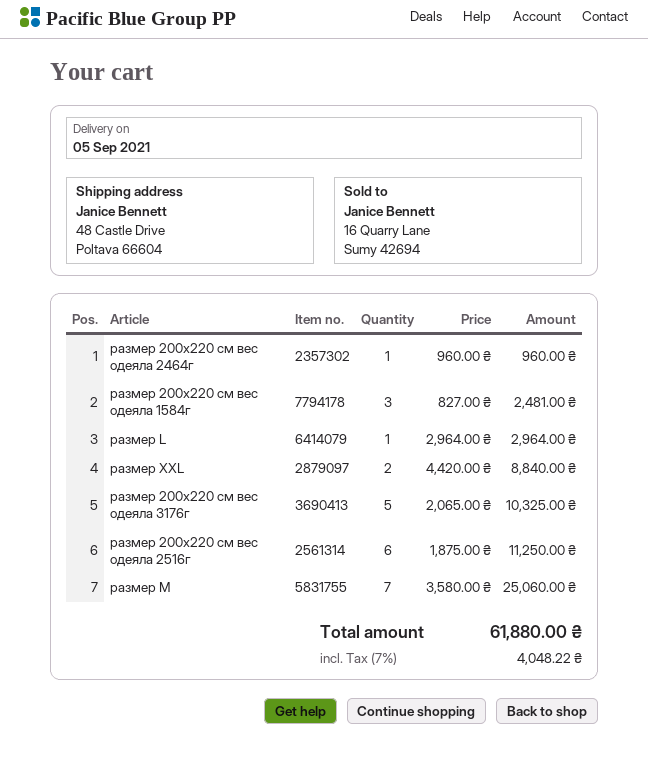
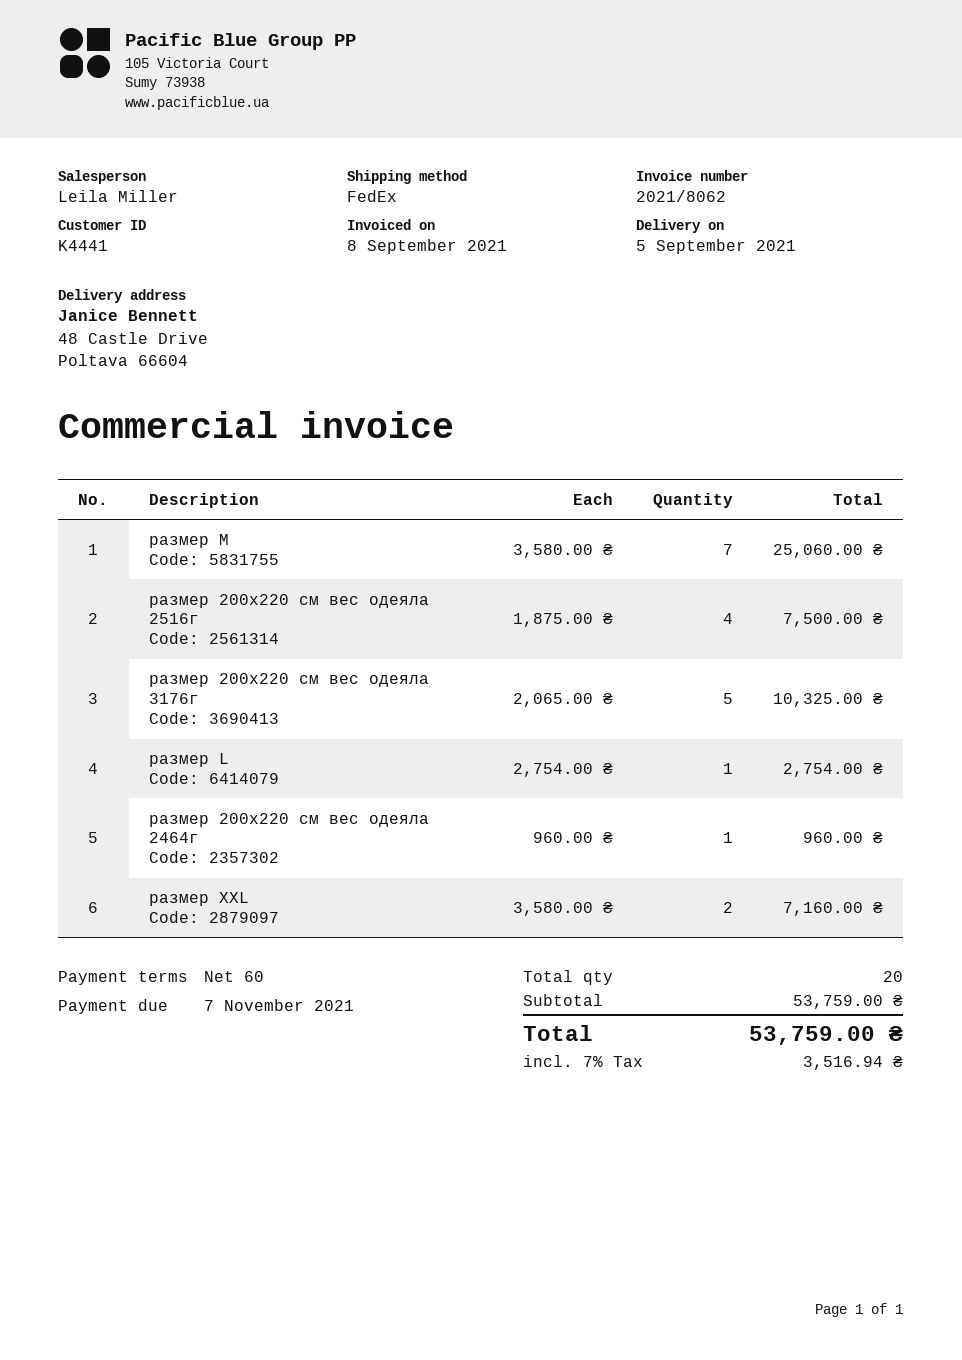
размер 200х220 см вес одеяла 1584г: 3 x 827.00 = 2481.00 -> none
размер L: 1 x 2964.00 = 2964.00 -> 1 x 2754.00 = 2754.00
размер XXL: 2 x 4420.00 = 8840.00 -> 2 x 3580.00 = 7160.00
размер 200х220 см вес одеяла 2516г: 6 x 1875.00 = 11250.00 -> 4 x 1875.00 = 7500.00
tax: 7% = 4048.22 -> 7% = 3516.94
total: 61880.00 -> 53759.00

